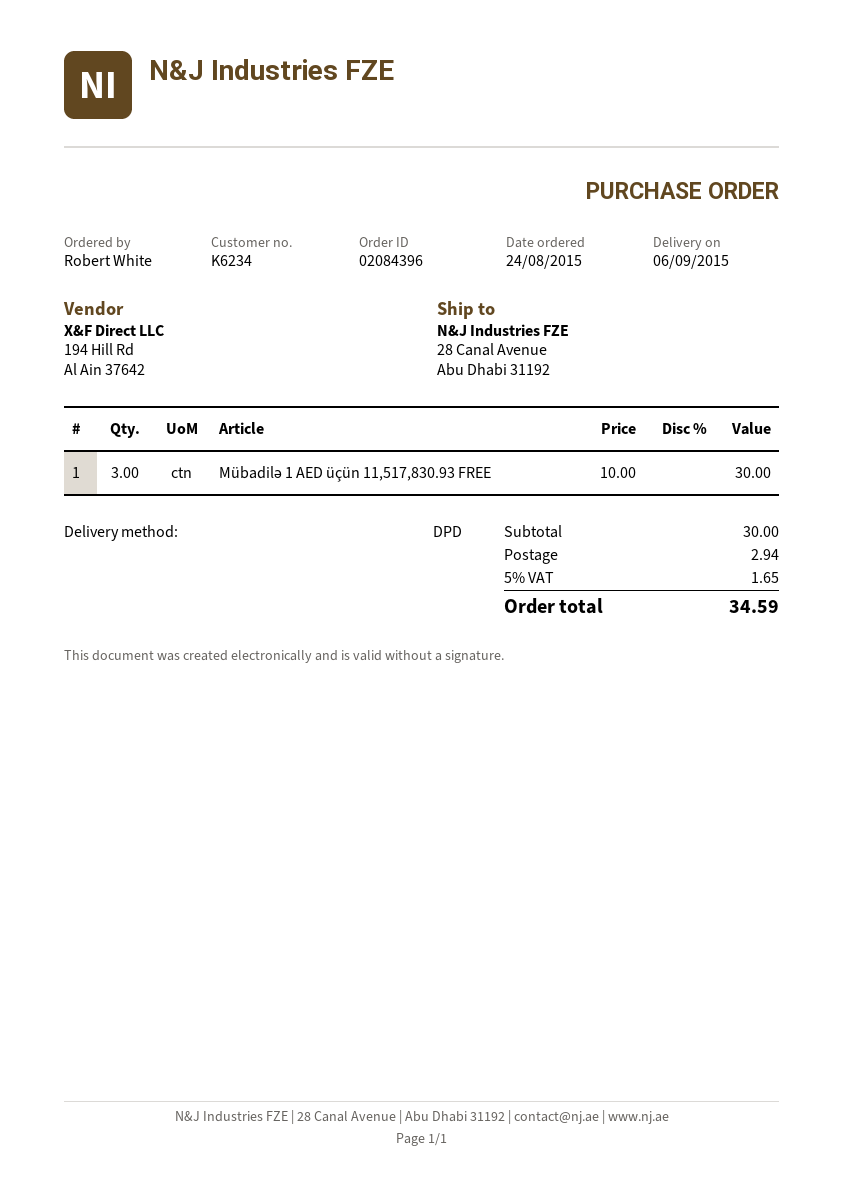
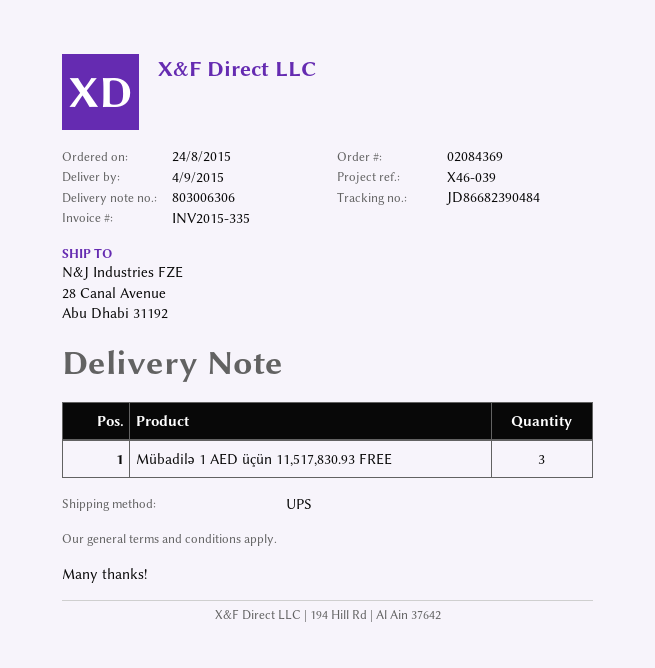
order number: 02084396 -> 02084369
delivery date: 2015-09-06 -> 2015-09-04
shipping method: DPD -> UPS

